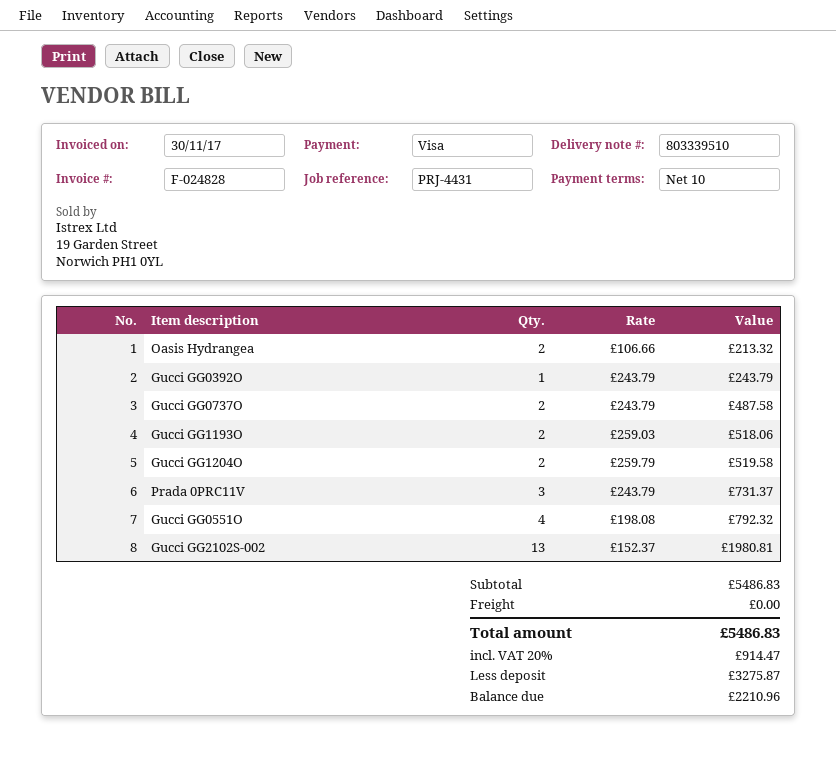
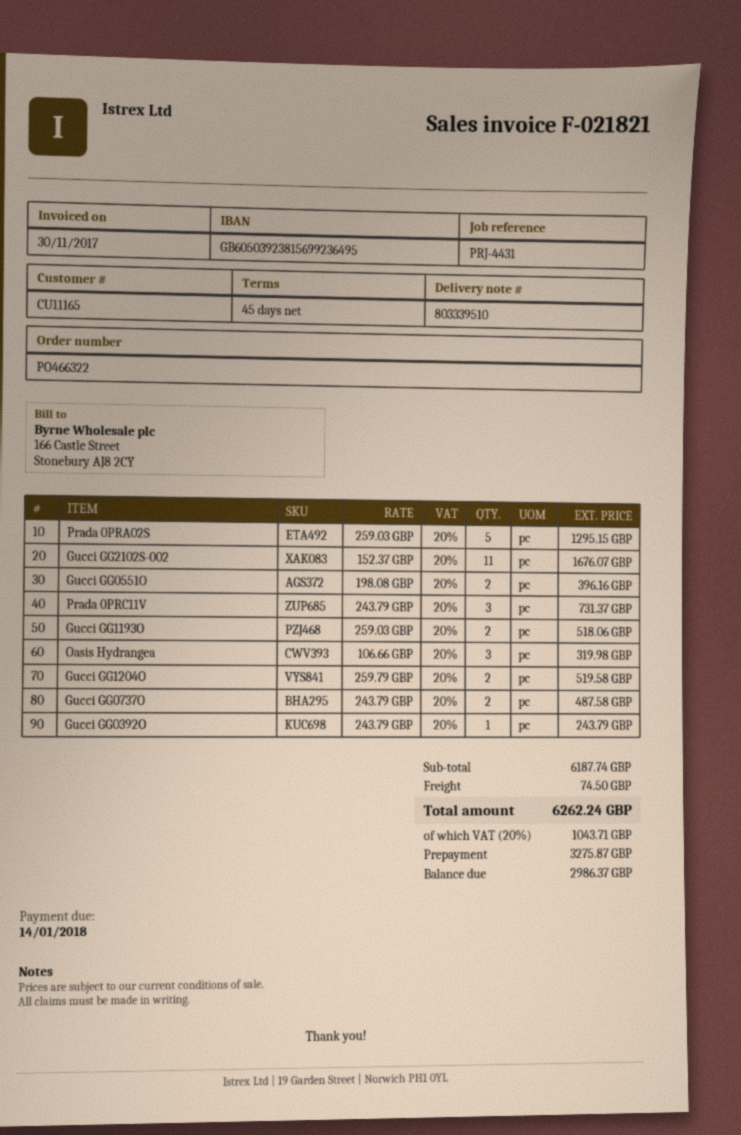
invoice number: F-024828 -> F-021821
payment terms: 10 days -> 45 days
Oasis Hydrangea: 2 x 106.66 = 213.32 -> 3 x 106.66 = 319.98
Gucci GG0551O: 4 x 198.08 = 792.32 -> 2 x 198.08 = 396.16
Gucci GG2102S-002: 13 x 152.37 = 1980.81 -> 11 x 152.37 = 1676.07
Prada 0PRA02S: none -> 5 x 259.03 = 1295.15
subtotal: 5486.83 -> 6187.74
shipping: 0.00 -> 74.50
tax: 20% = 914.47 -> 20% = 1043.71
total: 5486.83 -> 6262.24
balance: 2210.96 -> 2986.37

